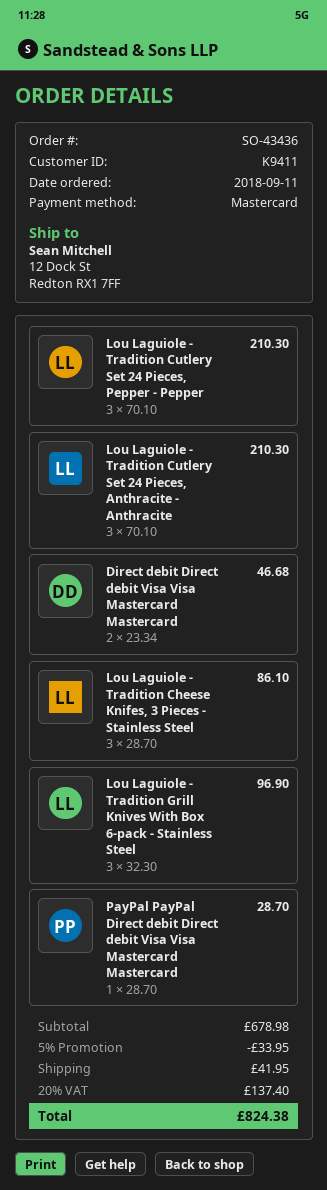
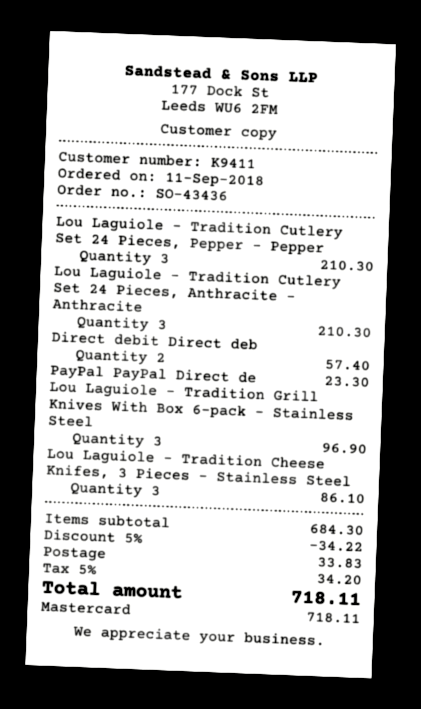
Direct debit Direct debit Visa Visa Mastercard Mastercard: 2 for 46.68 -> 2 for 57.40
PayPal PayPal Direct debit Direct debit Visa Visa Mastercard Mastercard: 1 for 28.70 -> 1 for 23.30
subtotal: 678.98 -> 684.30
discount: 5% = 33.95 -> 5% = 34.22
shipping: 41.95 -> 33.83
tax: 20% = 137.40 -> 5% = 34.20
total: 824.38 -> 718.11

